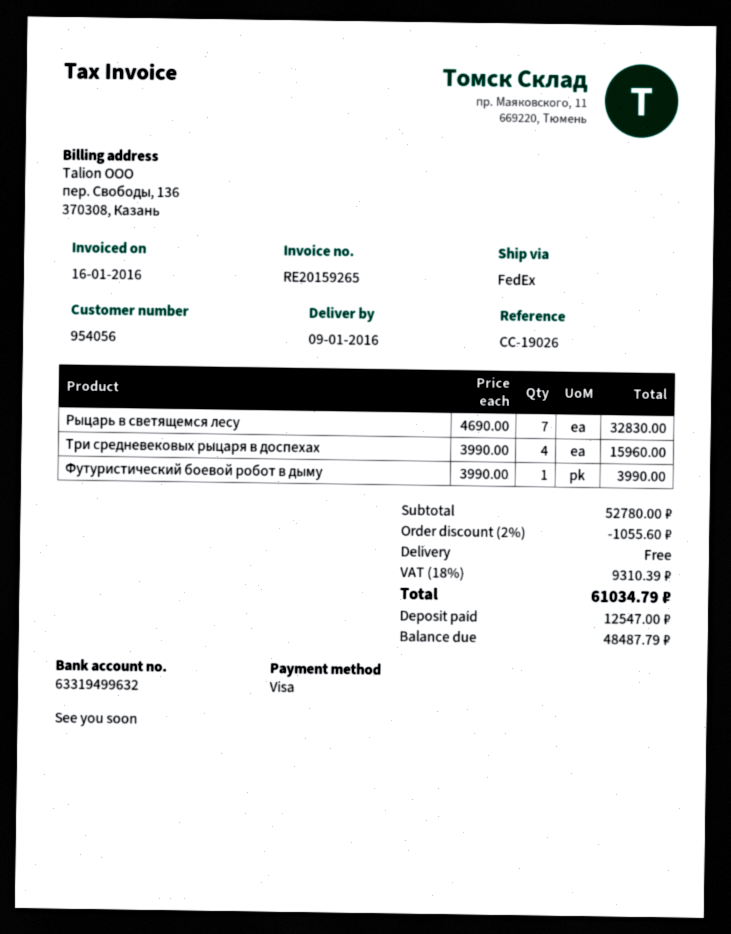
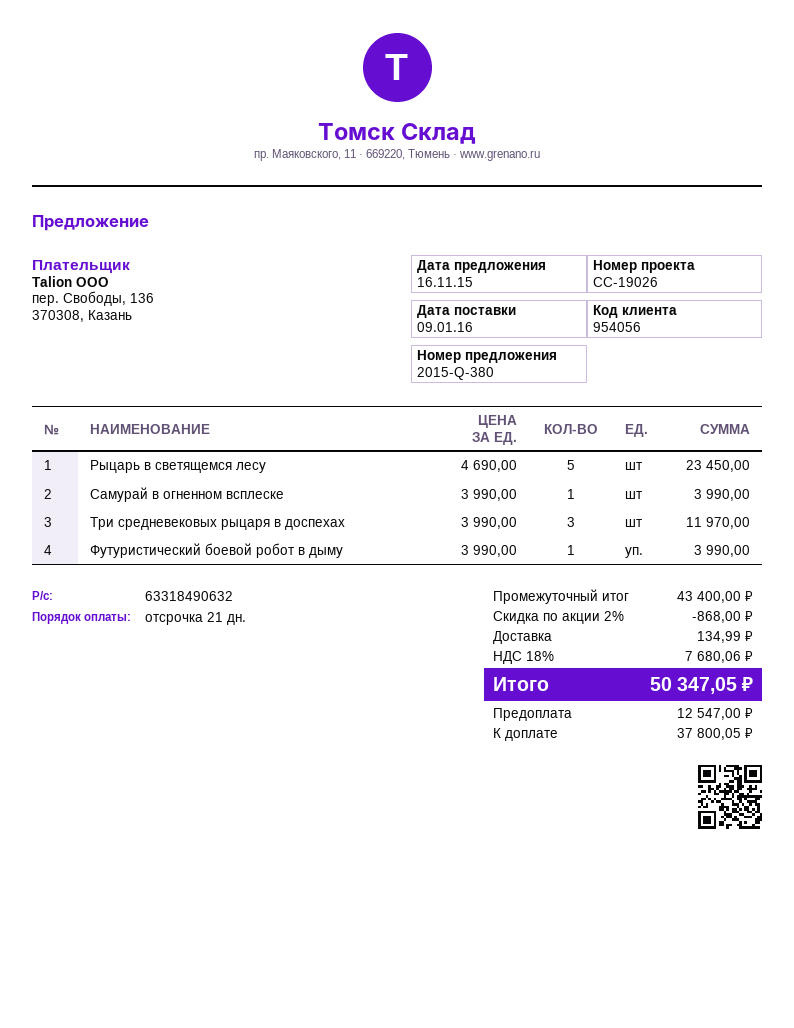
bank account: 63319499632 -> 63318490632
Рыцарь в светящемся лесу: 7 x 4690.00 = 32830.00 -> 5 x 4690.00 = 23450.00
Три средневековых рыцаря в доспехах: 4 x 3990.00 = 15960.00 -> 3 x 3990.00 = 11970.00
Самурай в огненном всплеске: none -> 1 x 3990.00 = 3990.00
subtotal: 52780.00 -> 43400.00
discount: 2% = 1055.60 -> 2% = 868.00
shipping: 0.00 -> 134.99
tax: 18% = 9310.39 -> 18% = 7680.06
total: 61034.79 -> 50347.05
balance: 48487.79 -> 37800.05

